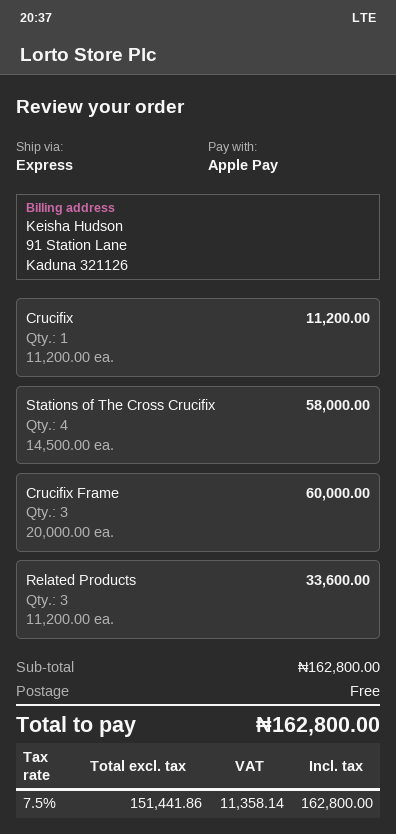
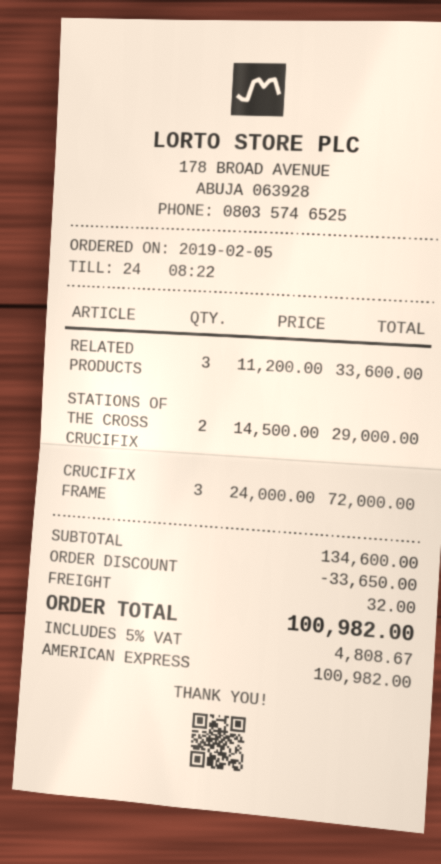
payment method: Apple Pay -> American Express
Crucifix: 1 x 11200.00 = 11200.00 -> none
Stations of The Cross Crucifix: 4 x 14500.00 = 58000.00 -> 2 x 14500.00 = 29000.00
Crucifix Frame: 3 x 20000.00 = 60000.00 -> 3 x 24000.00 = 72000.00
subtotal: 162800.00 -> 134600.00
discount: none -> 33650.00
shipping: 0.00 -> 32.00
tax: 7.5% = 11358.14 -> 5% = 4808.67
total: 162800.00 -> 100982.00

